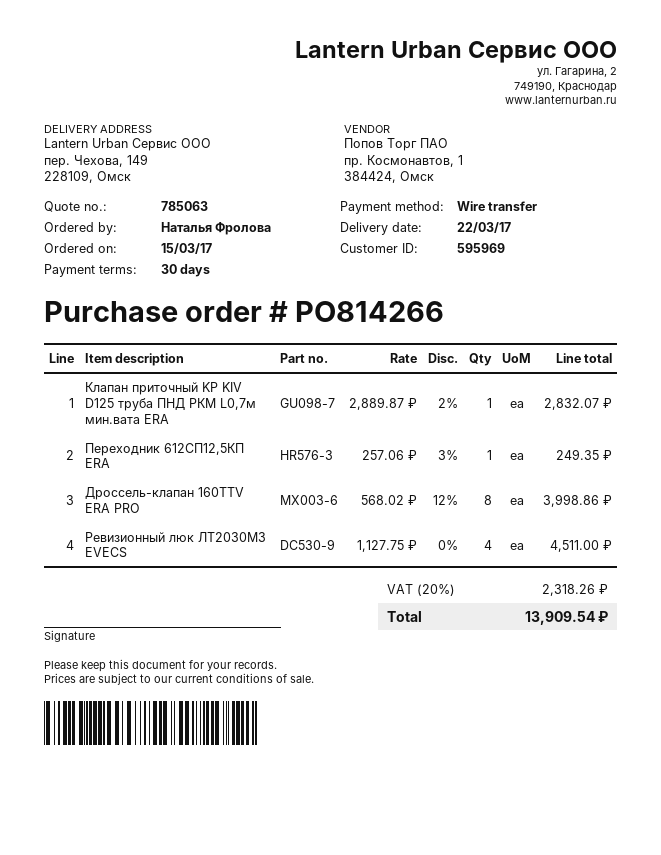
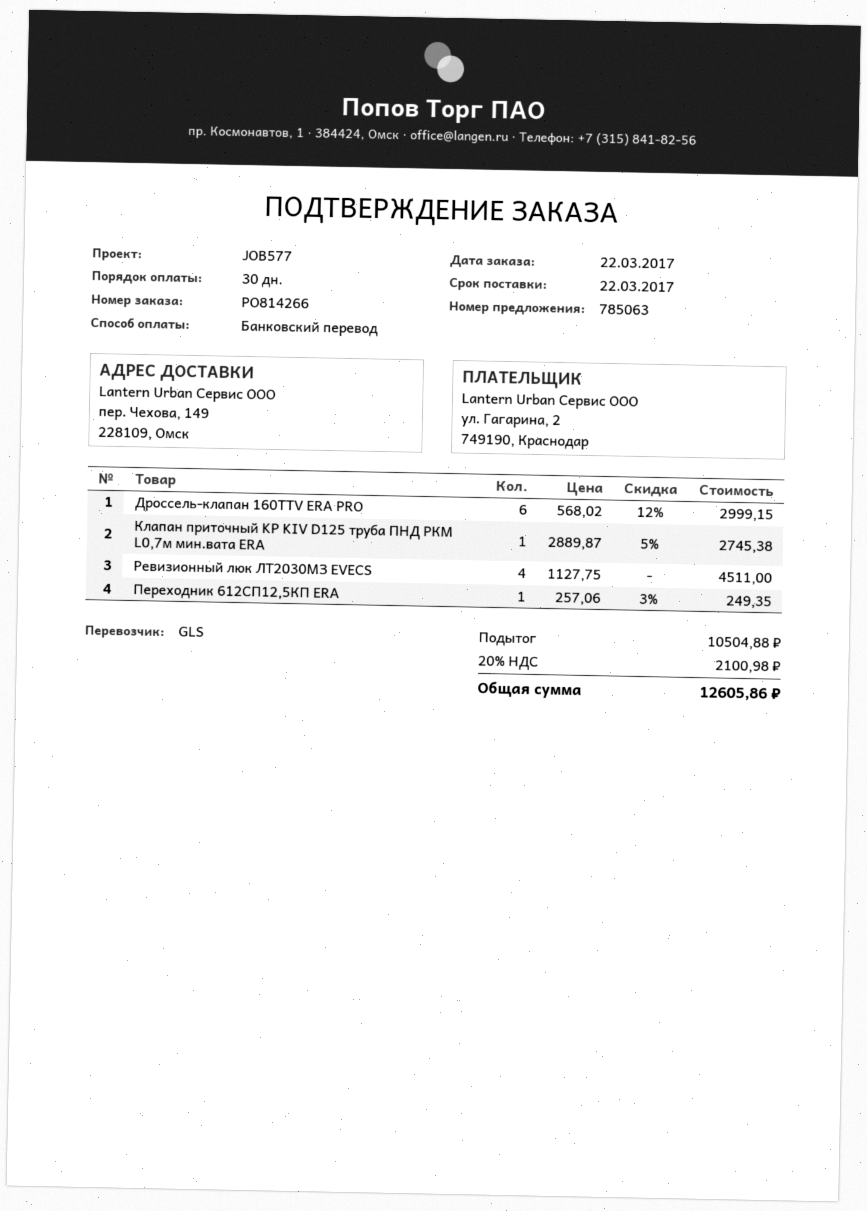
order date: 2017-03-15 -> 2017-03-22
Клапан приточный KP KIV D125 труба ПНД РКМ L0,7м мин.вата ERA: 1 x 2889.87 - 2% = 2832.07 -> 1 x 2889.87 - 5% = 2745.38
Дроссель-клапан 160TTV ERA PRO: 8 x 568.02 - 12% = 3998.86 -> 6 x 568.02 - 12% = 2999.15
tax: 20% = 2318.26 -> 20% = 2100.98
total: 13909.54 -> 12605.86

